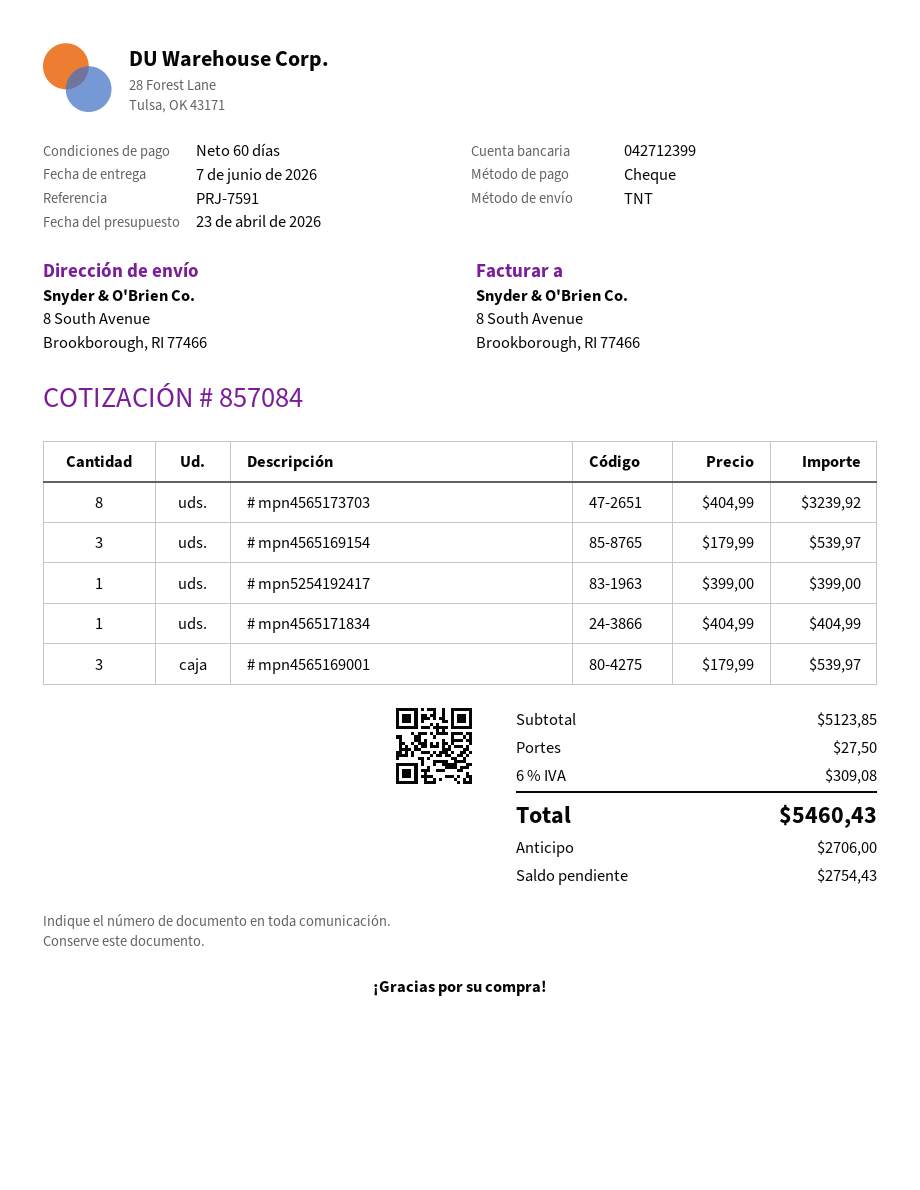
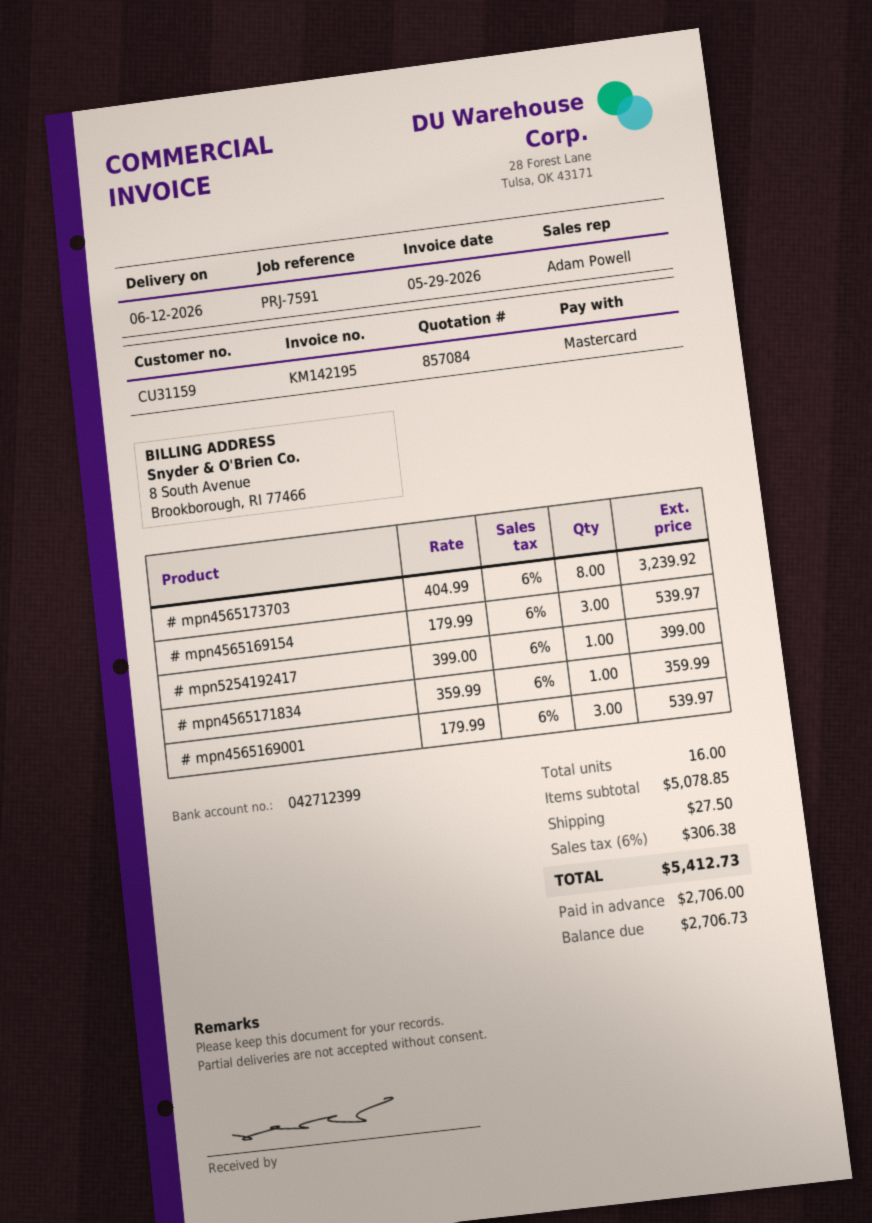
delivery date: 2026-06-07 -> 2026-06-12
payment method: cheque -> Mastercard
# mpn4565171834: 1 x 404.99 = 404.99 -> 1 x 359.99 = 359.99
subtotal: 5123.85 -> 5078.85
tax: 6% = 309.08 -> 6% = 306.38
total: 5460.43 -> 5412.73
balance: 2754.43 -> 2706.73

